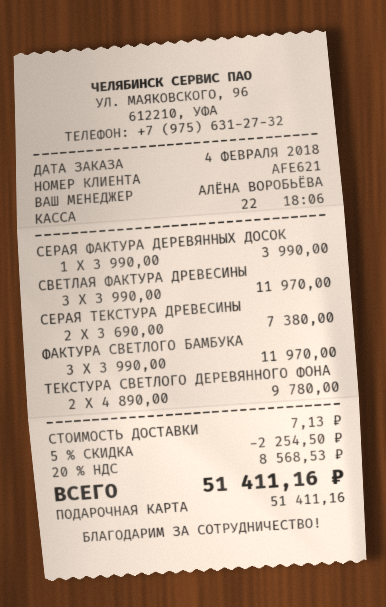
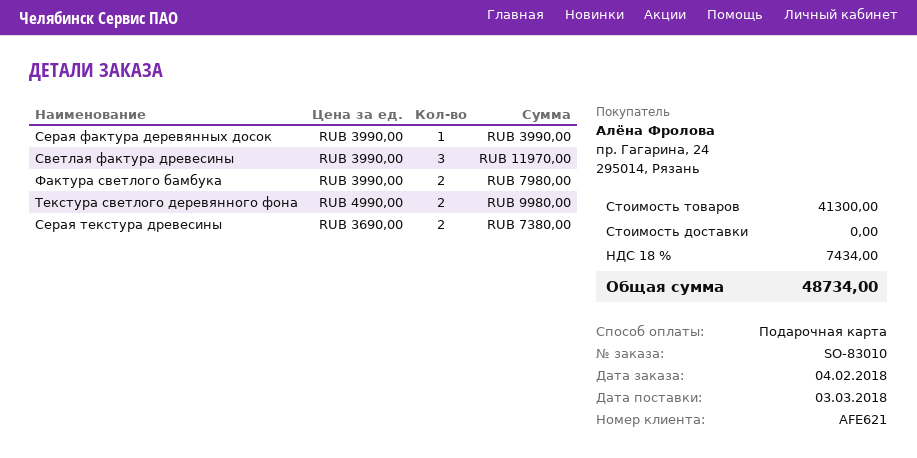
ФАКТУРА СВЕТЛОГО БАМБУКА: 3 x 3990.00 = 11970.00 -> 2 x 3990.00 = 7980.00
ТЕКСТУРА СВЕТЛОГО ДЕРЕВЯННОГО ФОНА: 2 x 4890.00 = 9780.00 -> 2 x 4990.00 = 9980.00
discount: 5% = 2254.50 -> none
shipping: 7.13 -> 0.00
tax: 20% = 8568.53 -> 18% = 7434.00
total: 51411.16 -> 48734.00

